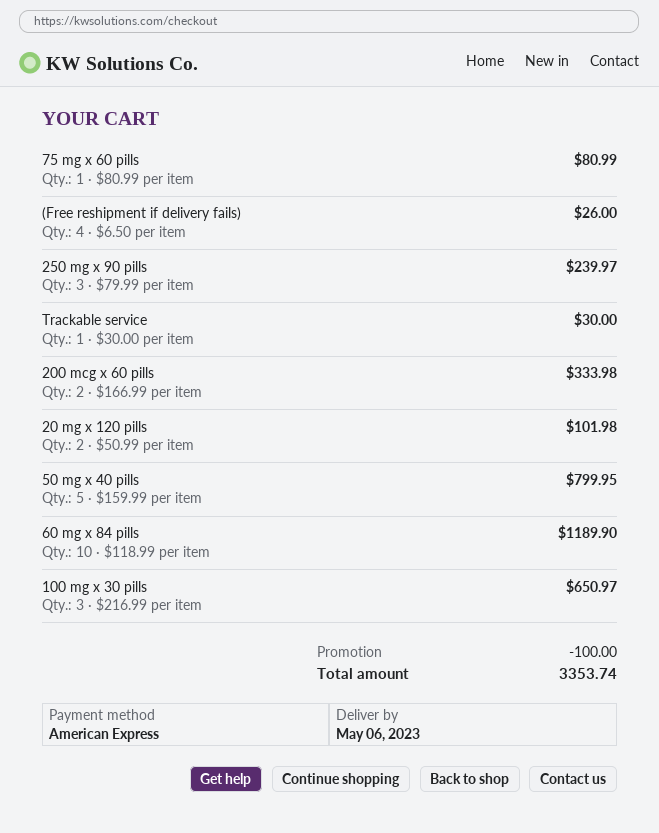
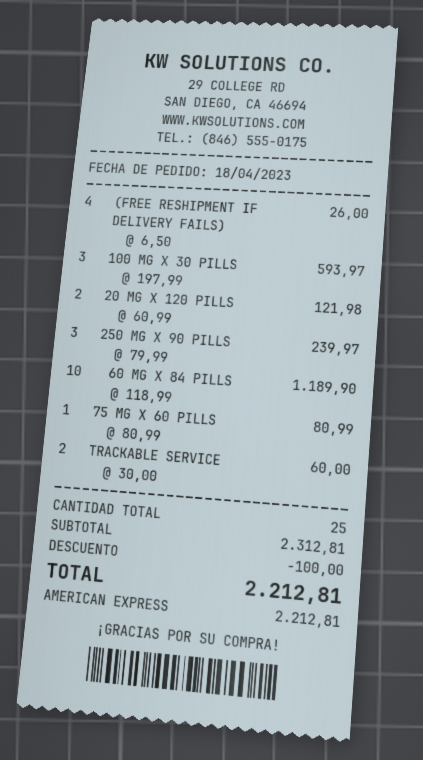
Trackable service: 1 x 30.00 = 30.00 -> 2 x 30.00 = 60.00
200 mcg x 60 pills: 2 x 166.99 = 333.98 -> none
20 mg x 120 pills: 2 x 50.99 = 101.98 -> 2 x 60.99 = 121.98
50 mg x 40 pills: 5 x 159.99 = 799.95 -> none
100 mg x 30 pills: 3 x 216.99 = 650.97 -> 3 x 197.99 = 593.97
total: 3353.74 -> 2212.81

